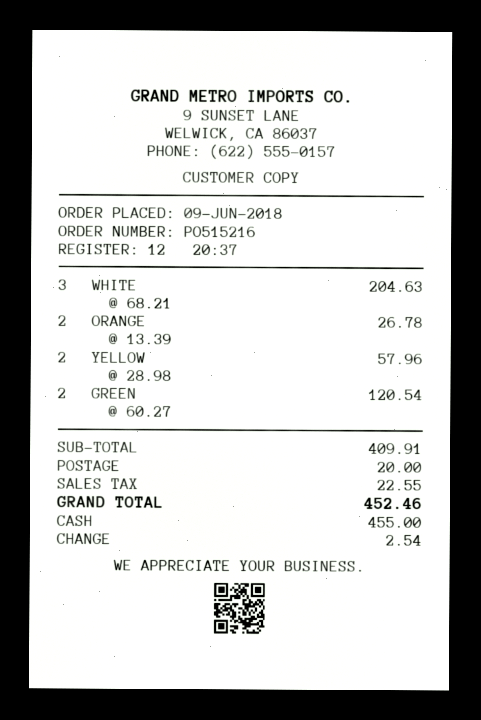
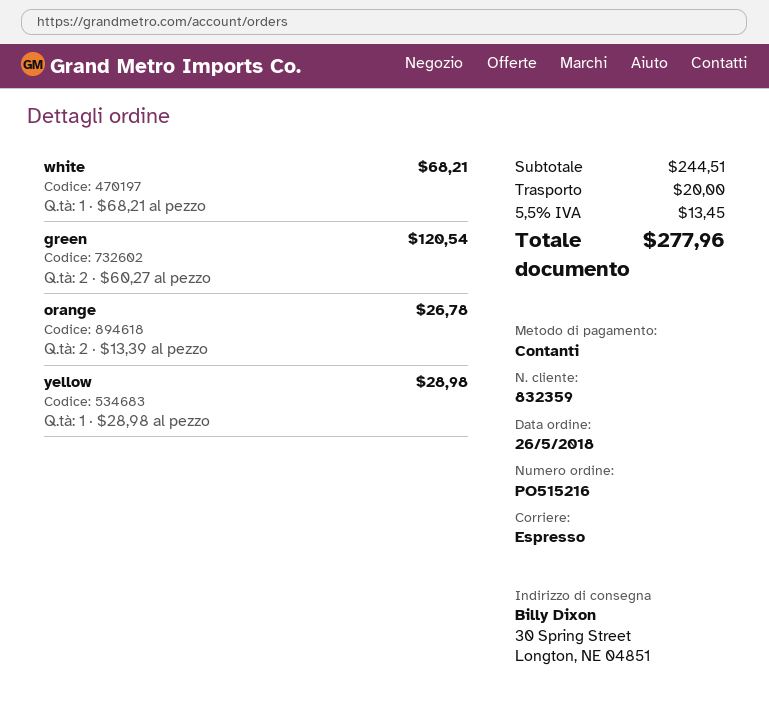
order date: 2018-06-09 -> 2018-05-26
WHITE: 3 x 68.21 = 204.63 -> 1 x 68.21 = 68.21
YELLOW: 2 x 28.98 = 57.96 -> 1 x 28.98 = 28.98
subtotal: 409.91 -> 244.51
tax: 22.55 -> 13.45
total: 452.46 -> 277.96

